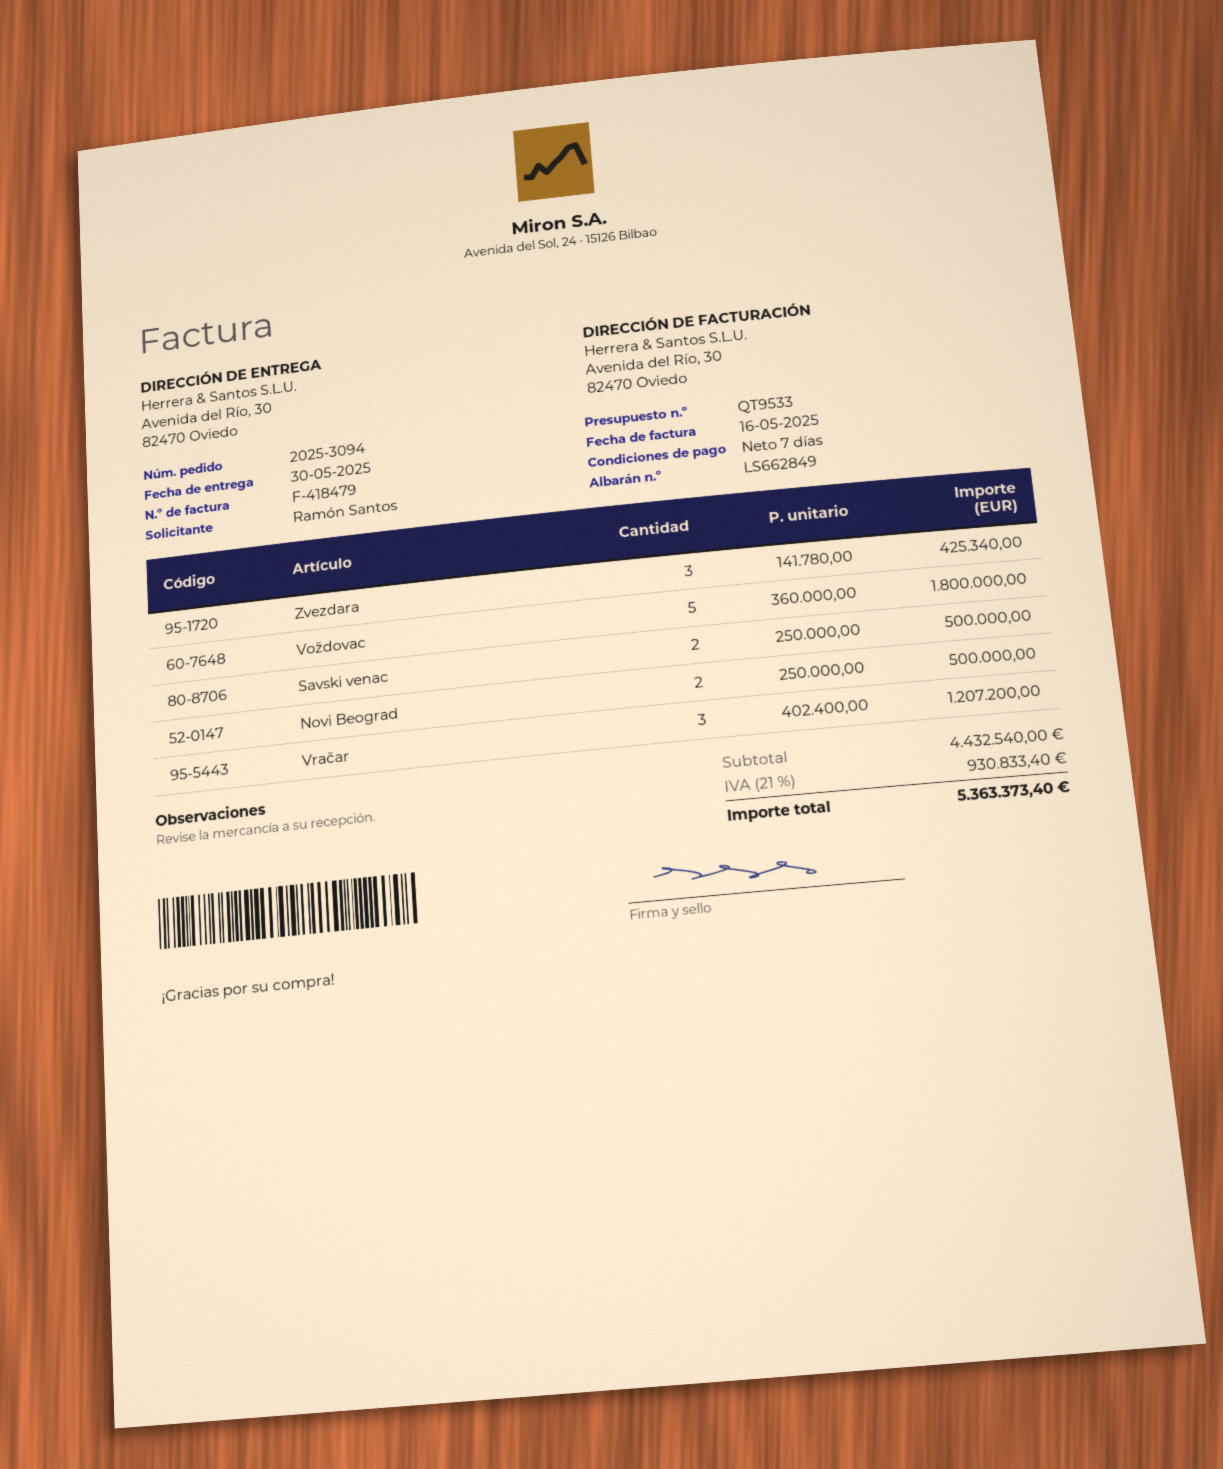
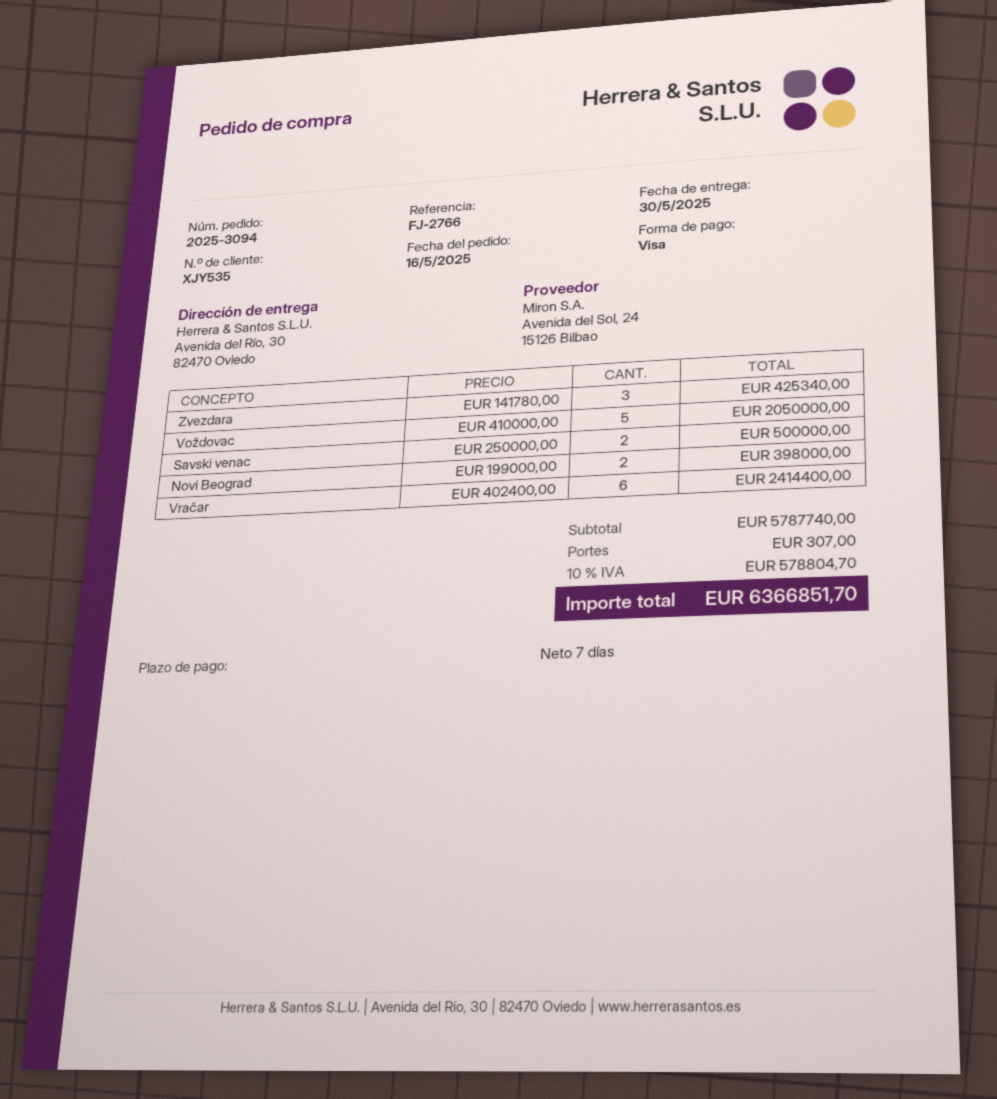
Voždovac: 5 x 360000.00 = 1800000.00 -> 5 x 410000.00 = 2050000.00
Novi Beograd: 2 x 250000.00 = 500000.00 -> 2 x 199000.00 = 398000.00
Vračar: 3 x 402400.00 = 1207200.00 -> 6 x 402400.00 = 2414400.00
subtotal: 4432540.00 -> 5787740.00
shipping: none -> 307.00
tax: 21% = 930833.40 -> 10% = 578804.70
total: 5363373.40 -> 6366851.70

